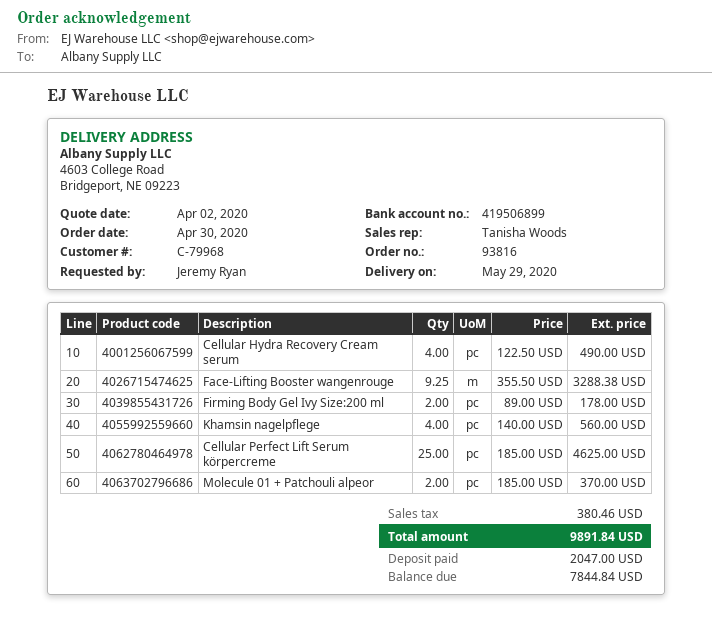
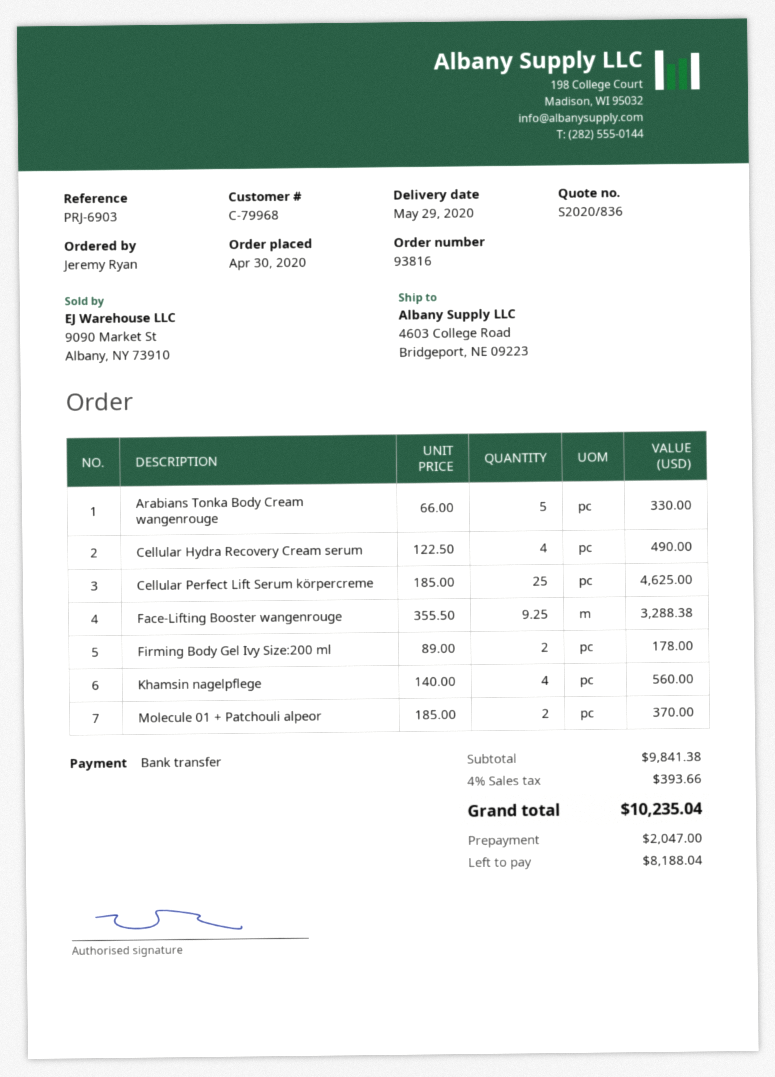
Arabians Tonka Body Cream wangenrouge: none -> 5 x 66.00 = 330.00
tax: 380.46 -> 393.66
total: 9891.84 -> 10235.04
balance: 7844.84 -> 8188.04

